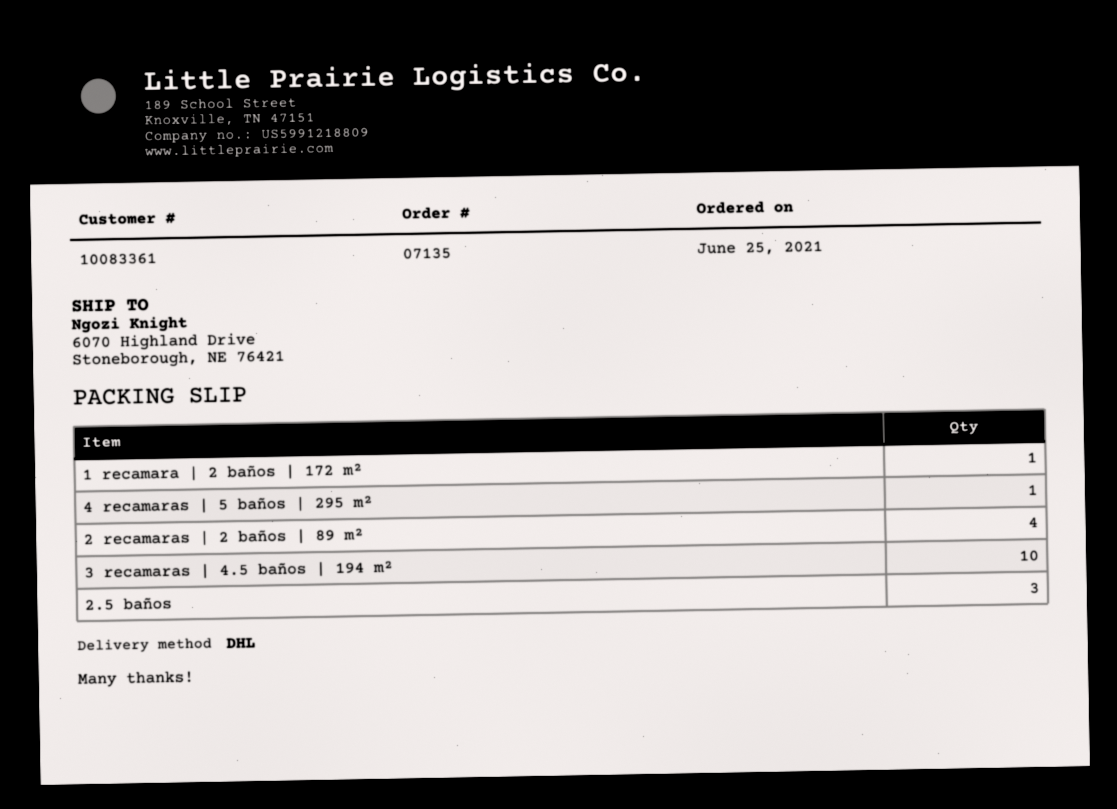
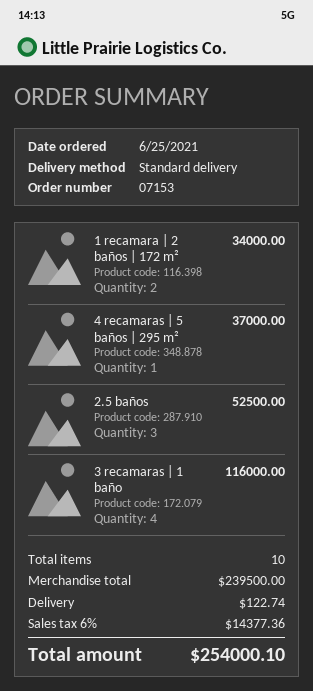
order number: 07135 -> 07153
shipping method: DHL -> standard
1 recamara | 2 baños | 172 m²: 1 -> 2
2 recamaras | 2 baños | 89 m²: 4 -> none
3 recamaras | 4.5 baños | 194 m²: 10 -> none
3 recamaras | 1 baño: none -> 4

